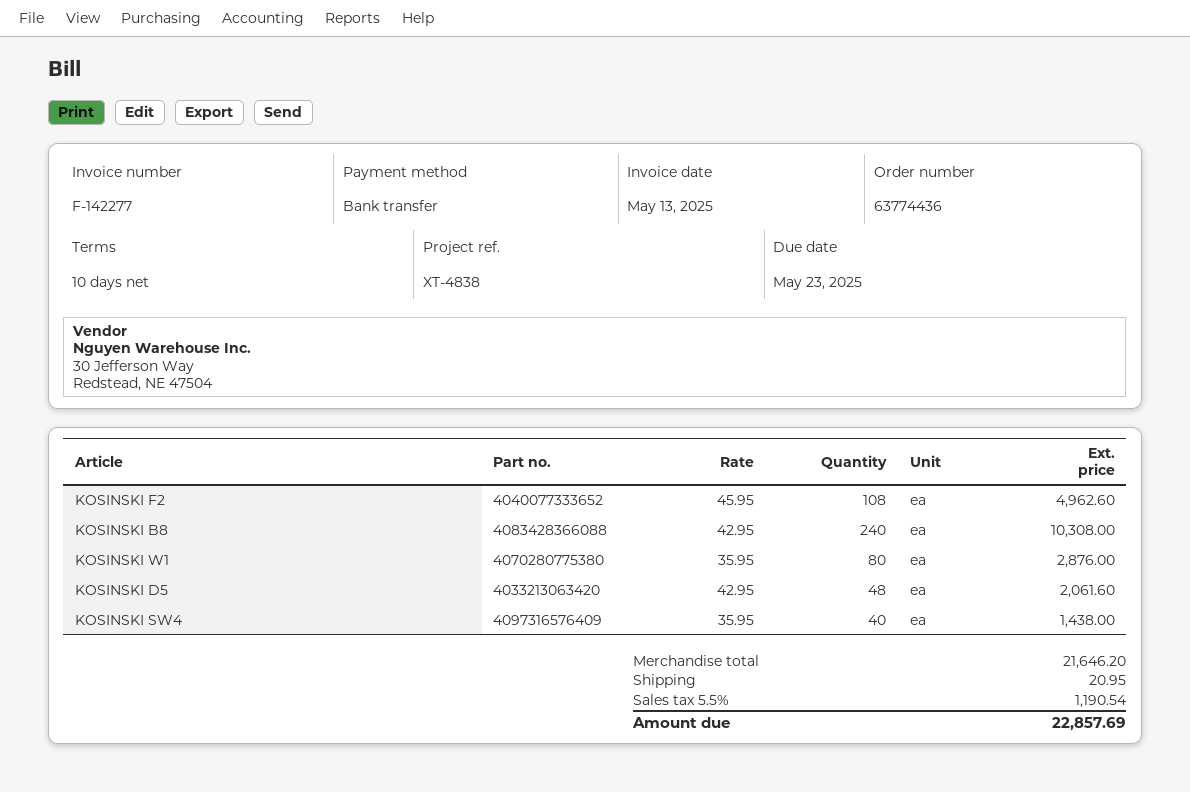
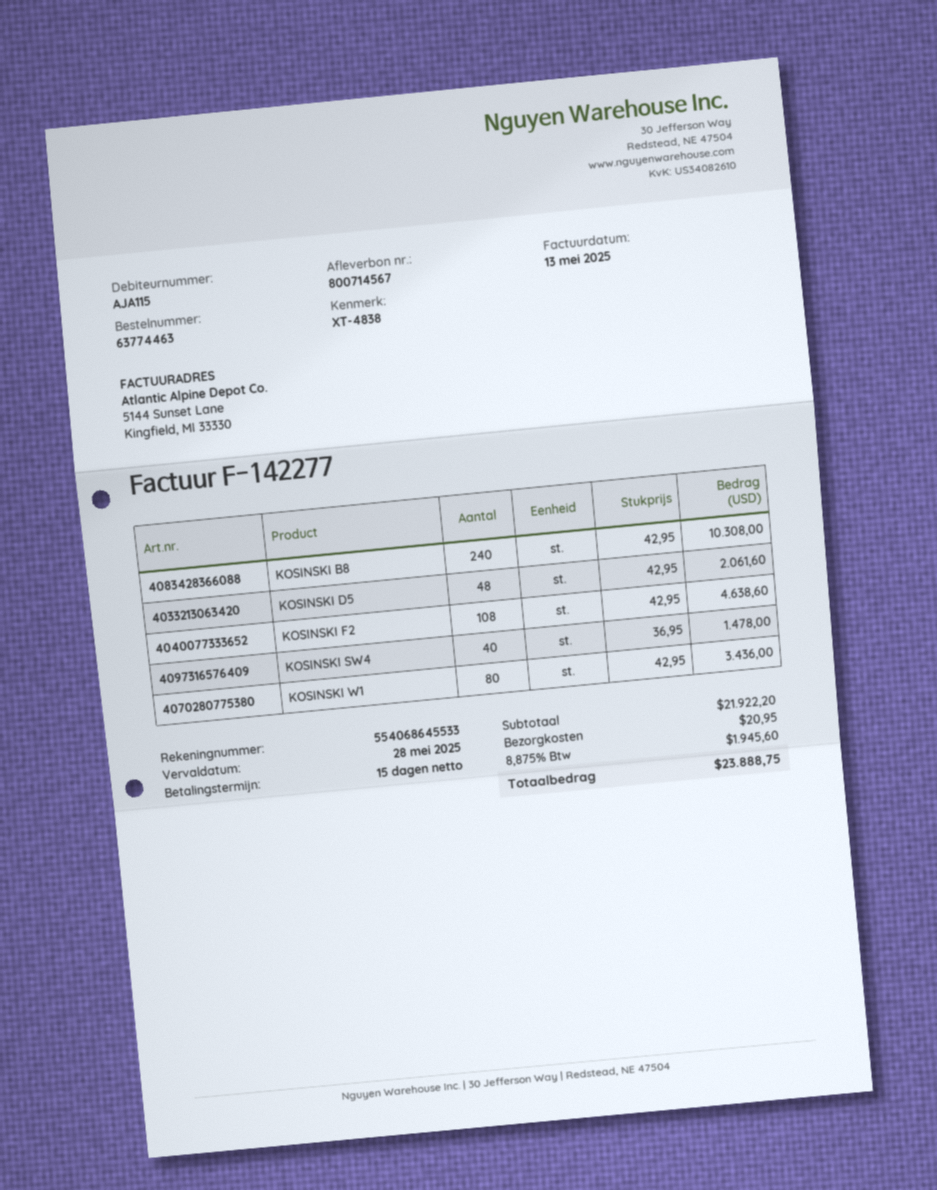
order number: 63774436 -> 63774463
payment terms: 10 days -> 15 days
due date: 2025-05-23 -> 2025-05-28
KOSINSKI F2: 108 x 45.95 = 4962.60 -> 108 x 42.95 = 4638.60
KOSINSKI W1: 80 x 35.95 = 2876.00 -> 80 x 42.95 = 3436.00
KOSINSKI SW4: 40 x 35.95 = 1438.00 -> 40 x 36.95 = 1478.00
subtotal: 21646.20 -> 21922.20
tax: 5.5% = 1190.54 -> 8.875% = 1945.60
total: 22857.69 -> 23888.75

